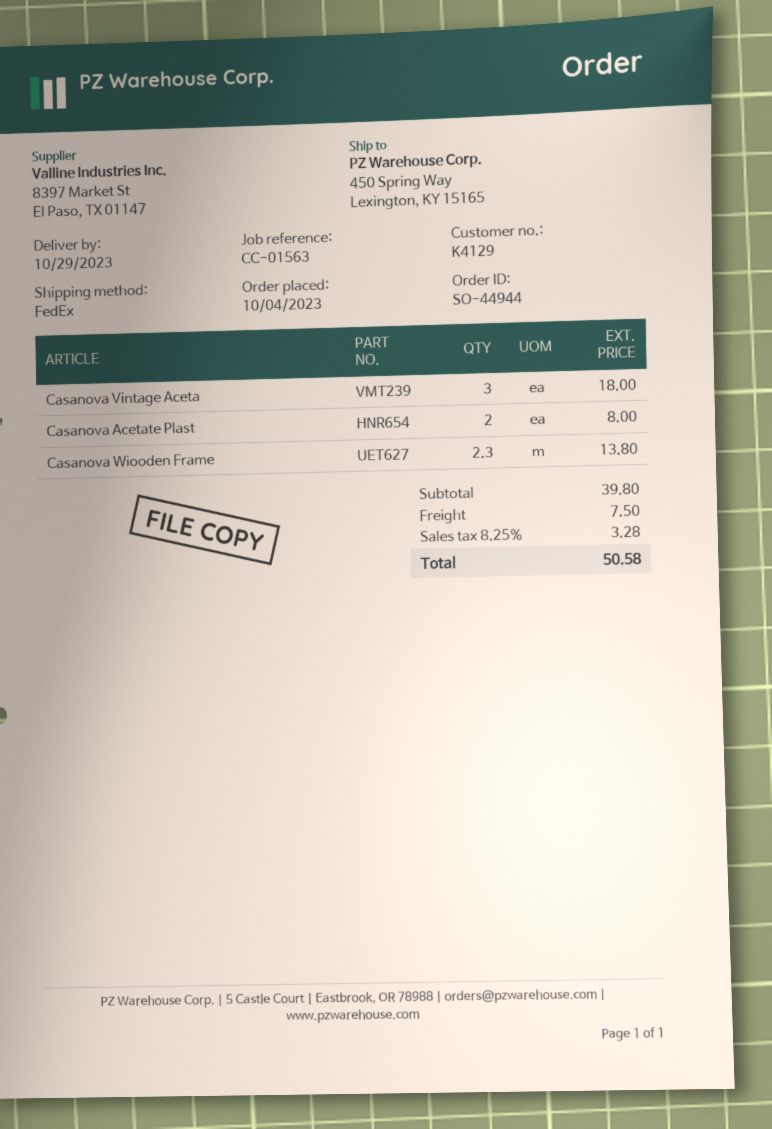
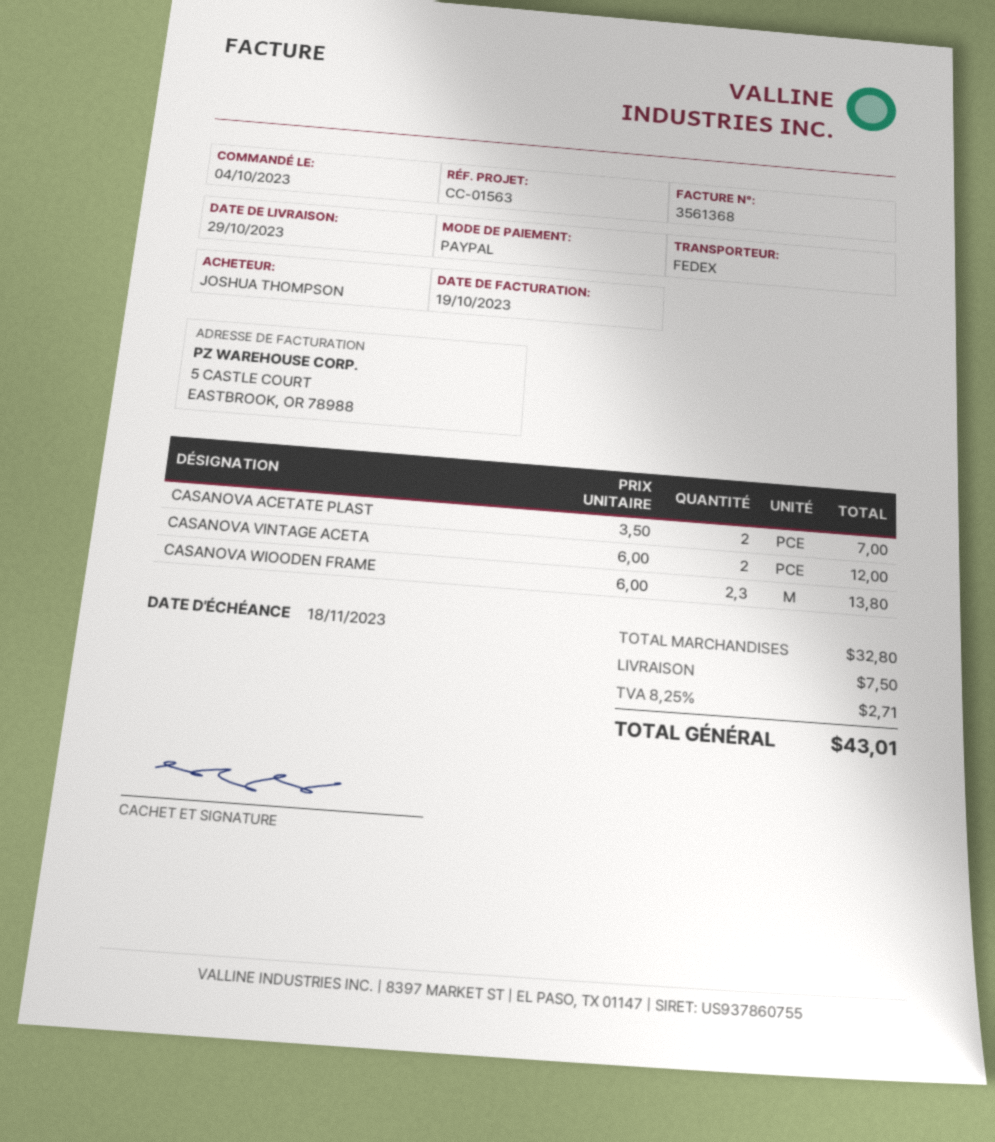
Casanova Vintage Aceta: 3 for 18.00 -> 2 for 12.00
Casanova Acetate Plast: 2 for 8.00 -> 2 for 7.00
subtotal: 39.80 -> 32.80
tax: 8.25% = 3.28 -> 8.25% = 2.71
total: 50.58 -> 43.01

